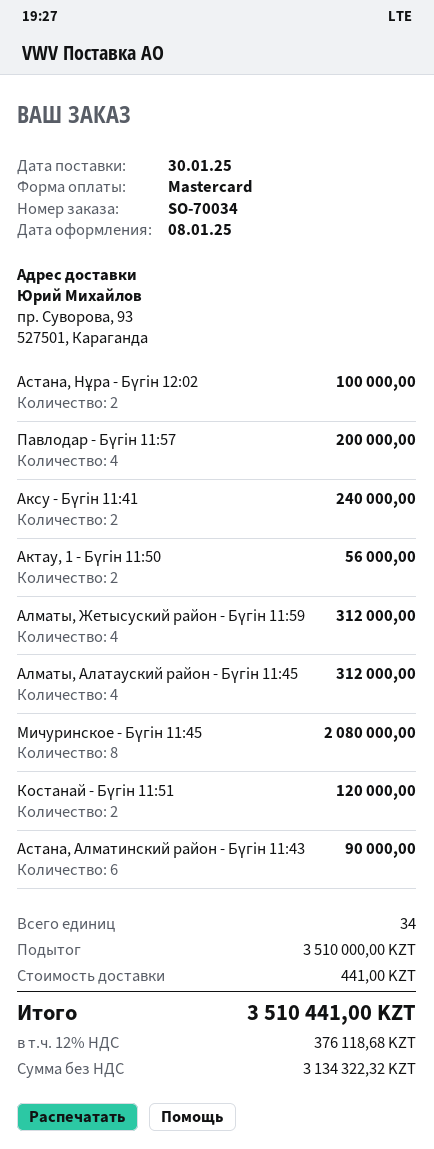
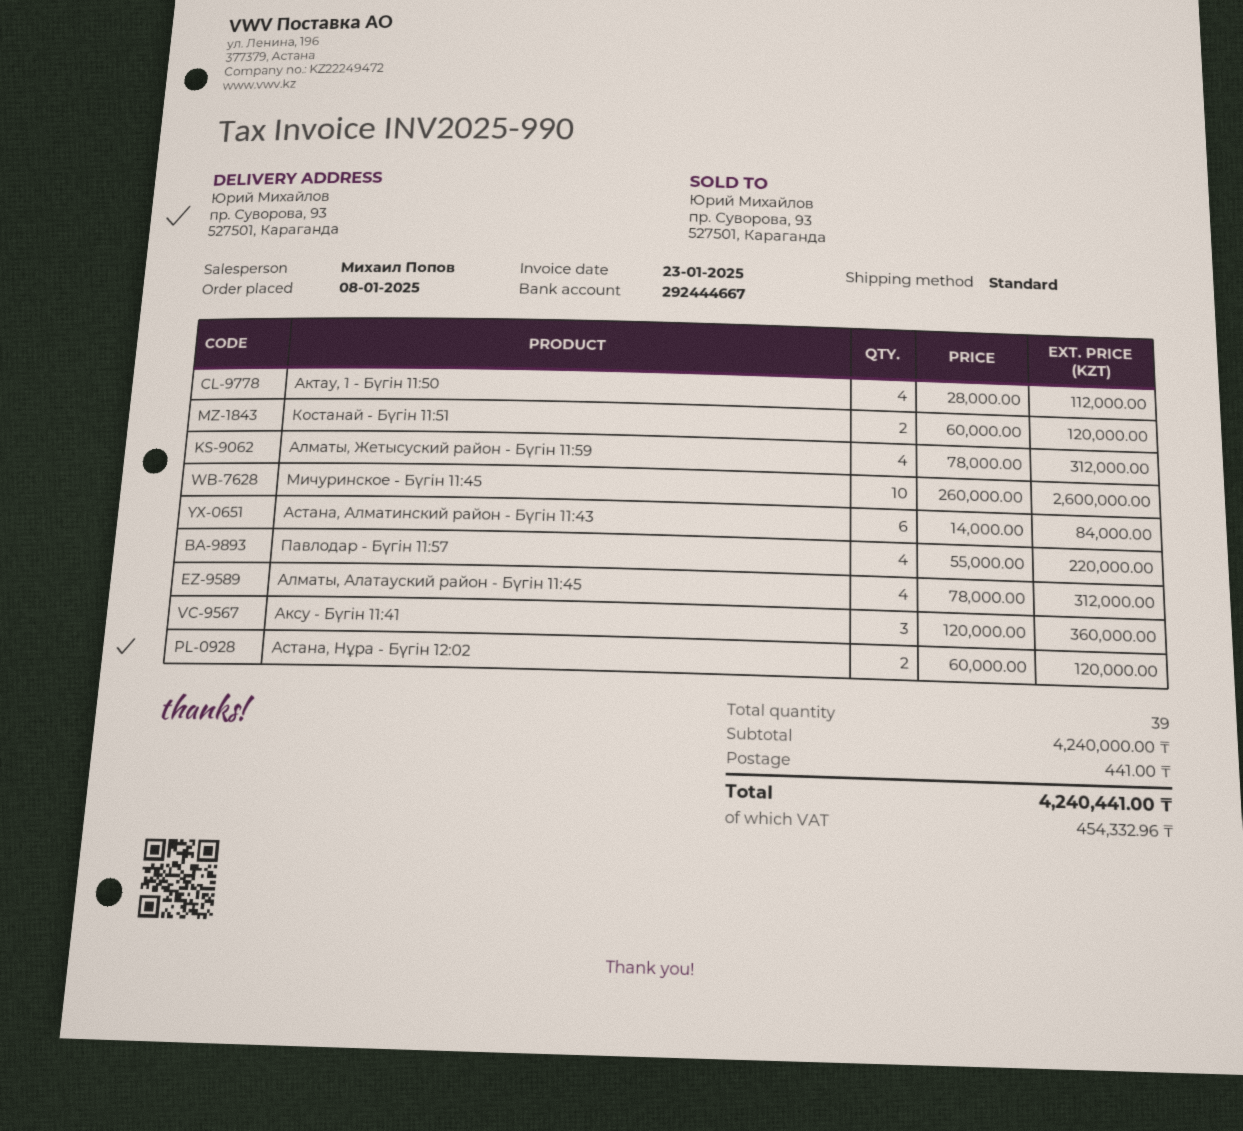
Астана, Нұра - Бүгін 12:02: 2 for 100000.00 -> 2 for 120000.00
Павлодар - Бүгін 11:57: 4 for 200000.00 -> 4 for 220000.00
Аксу - Бүгін 11:41: 2 for 240000.00 -> 3 for 360000.00
Актау, 1 - Бүгін 11:50: 2 for 56000.00 -> 4 for 112000.00
Мичуринское - Бүгін 11:45: 8 for 2080000.00 -> 10 for 2600000.00
Астана, Алматинский район - Бүгін 11:43: 6 for 90000.00 -> 6 for 84000.00
total quantity: 34 -> 39
subtotal: 3510000.00 -> 4240000.00
tax: 376118.68 -> 454332.96
total: 3510441.00 -> 4240441.00

